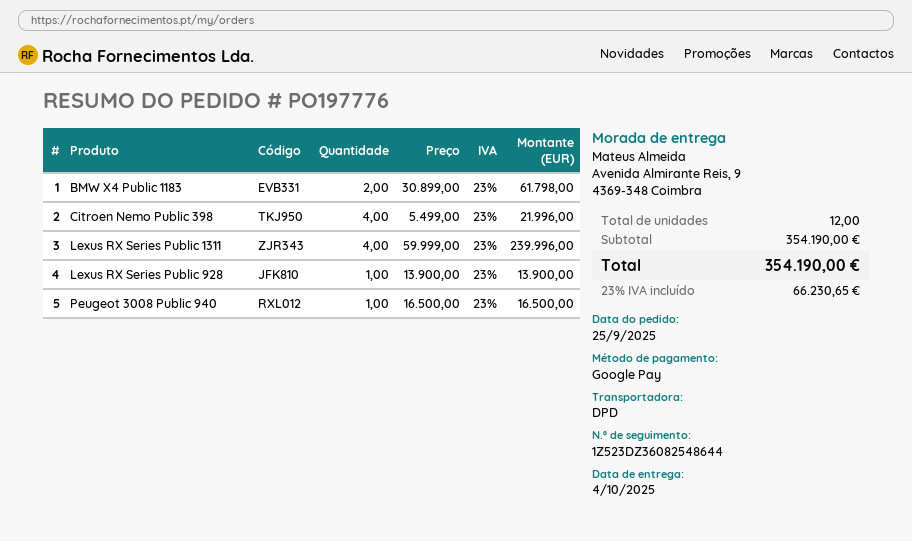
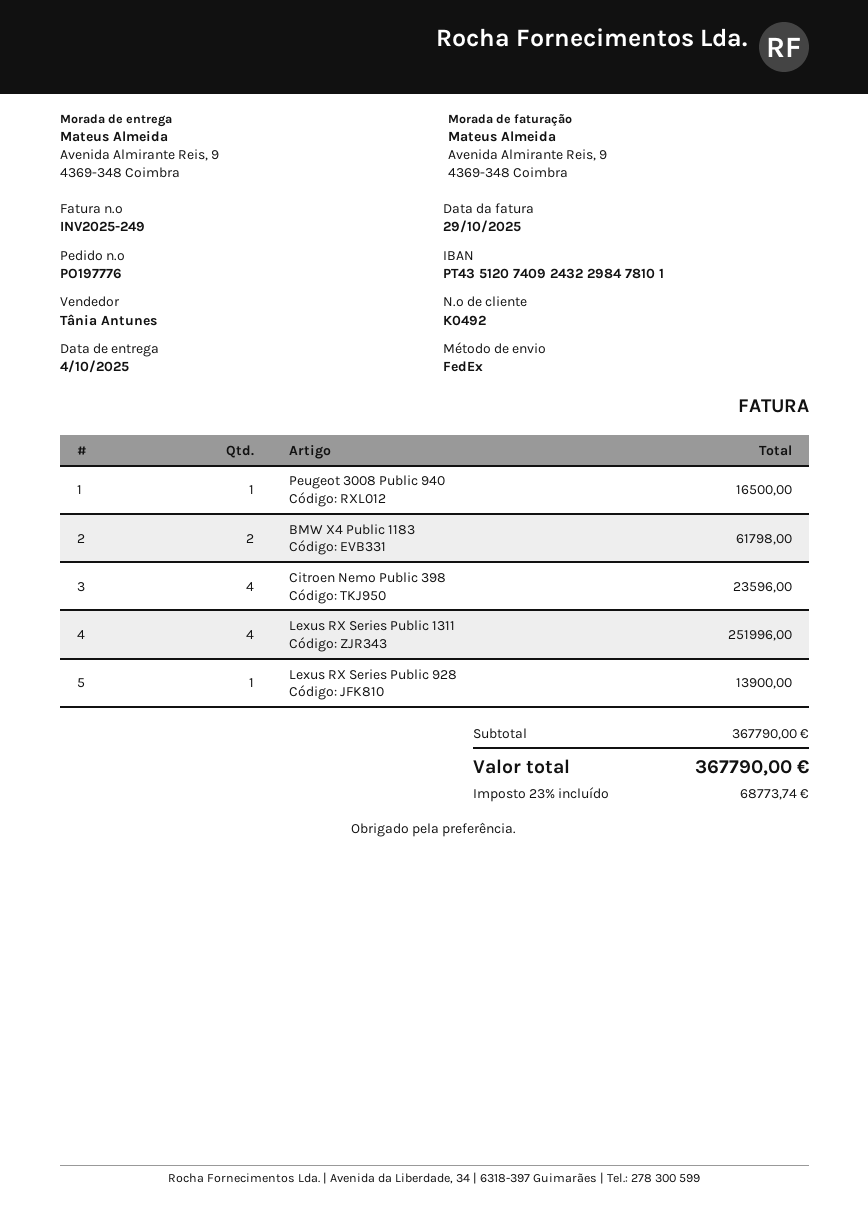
shipping method: DPD -> FedEx
Citroen Nemo Public 398: 4 for 21996.00 -> 4 for 23596.00
Lexus RX Series Public 1311: 4 for 239996.00 -> 4 for 251996.00
subtotal: 354190.00 -> 367790.00
tax: 23% = 66230.65 -> 23% = 68773.74
total: 354190.00 -> 367790.00

